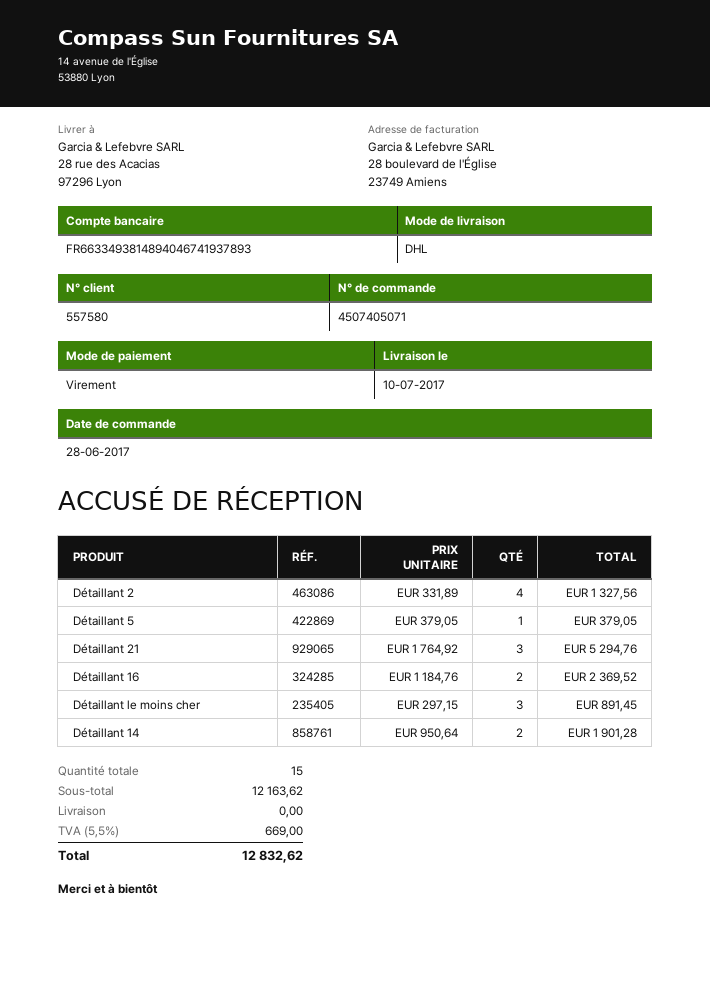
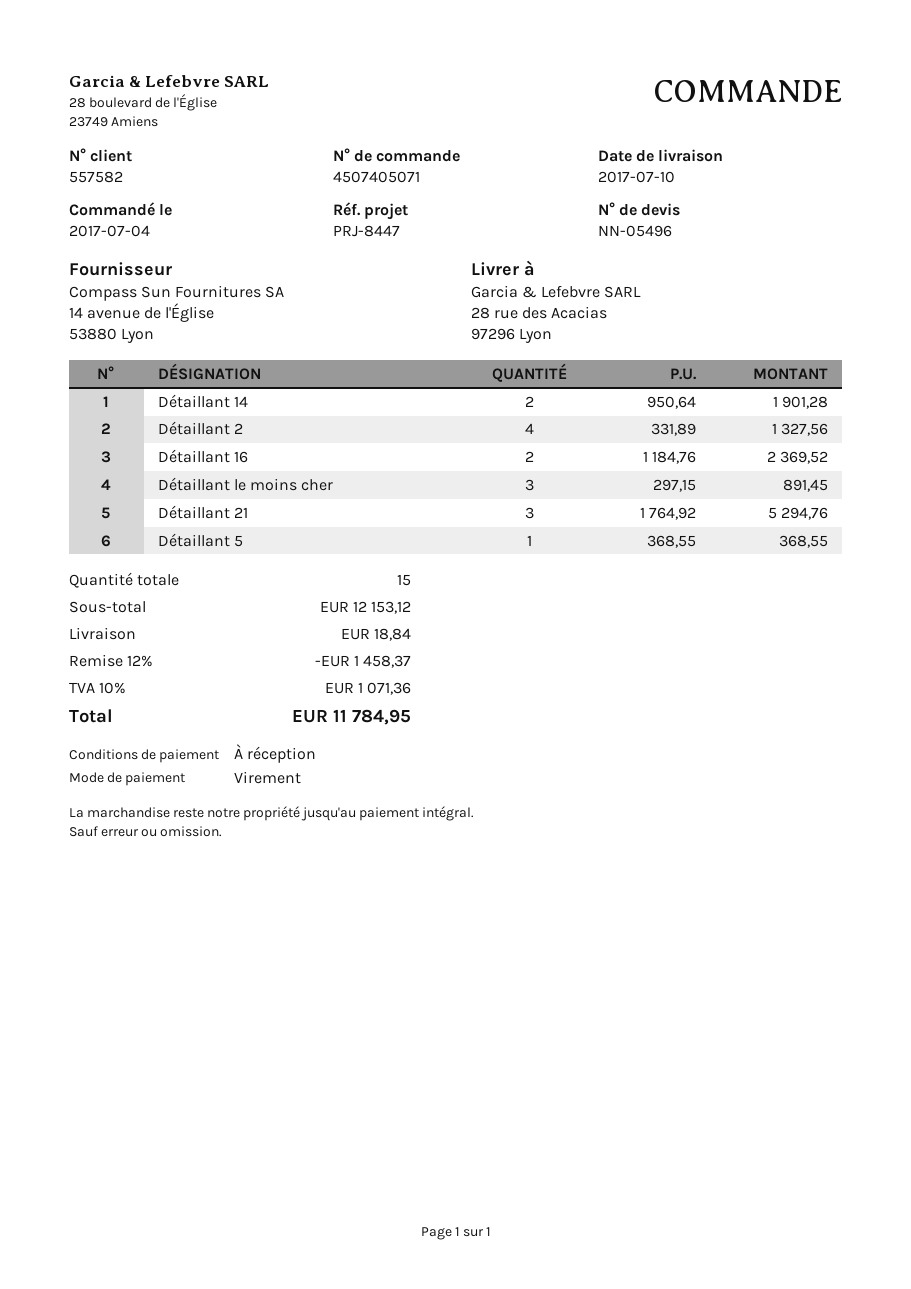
order date: 2017-06-28 -> 2017-07-04
customer number: 557580 -> 557582
Détaillant 5: 1 x 379.05 = 379.05 -> 1 x 368.55 = 368.55
subtotal: 12163.62 -> 12153.12
discount: none -> 12% = 1458.37
shipping: 0.00 -> 18.84
tax: 5.5% = 669.00 -> 10% = 1071.36
total: 12832.62 -> 11784.95

